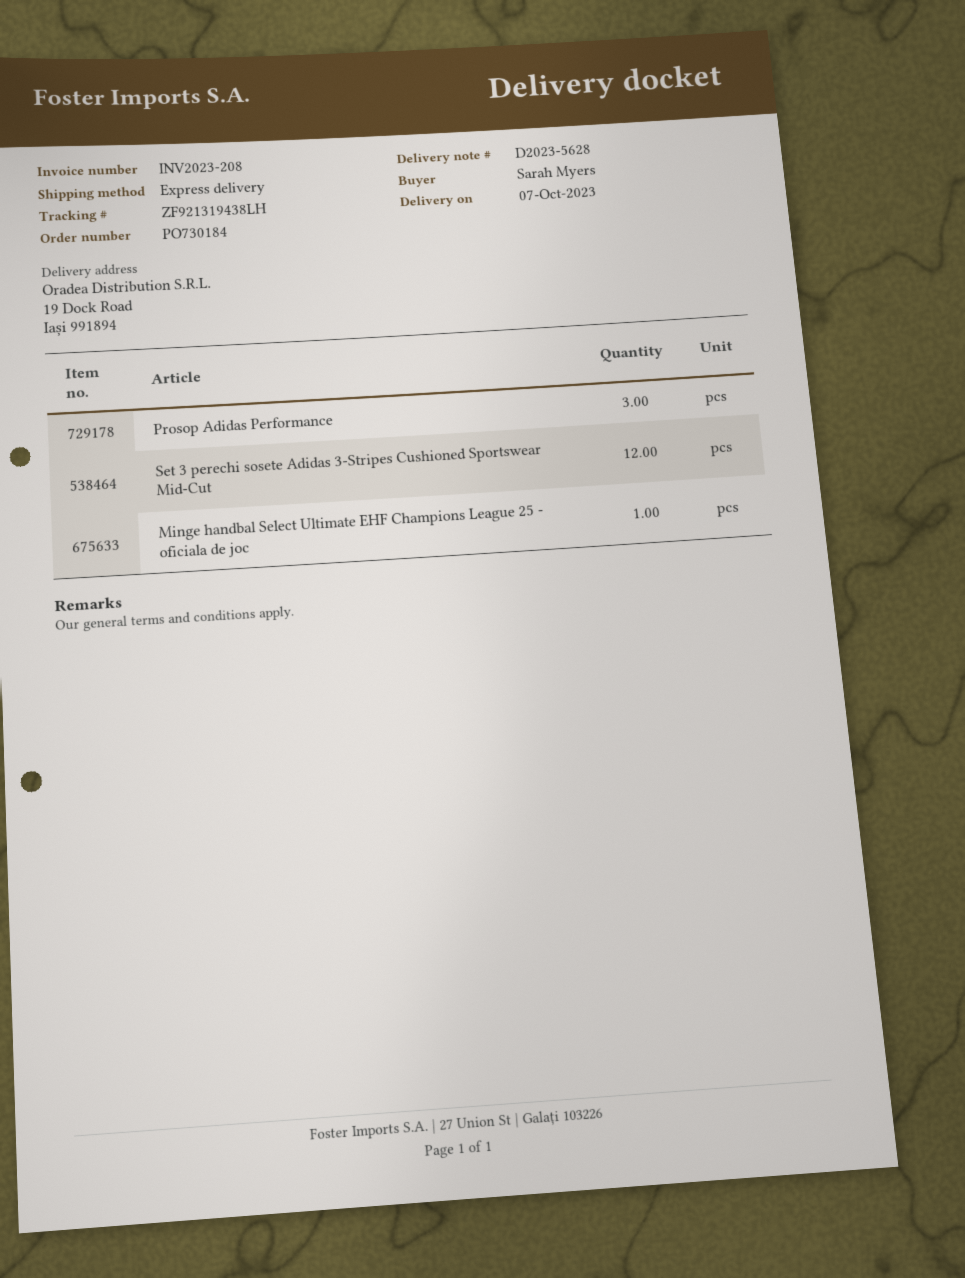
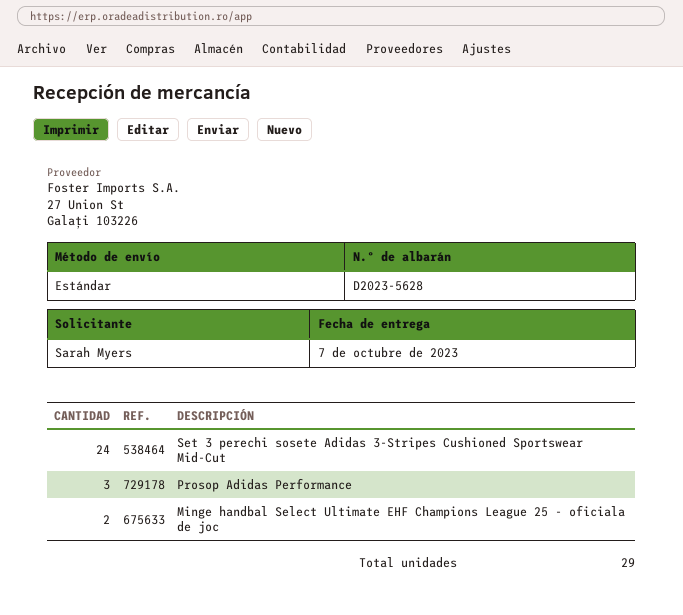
shipping method: express -> standard
Set 3 perechi sosete Adidas 3-Stripes Cushioned Sportswear Mid-Cut: 12 -> 24
Minge handbal Select Ultimate EHF Champions League 25 - oficiala de joc: 1 -> 2

